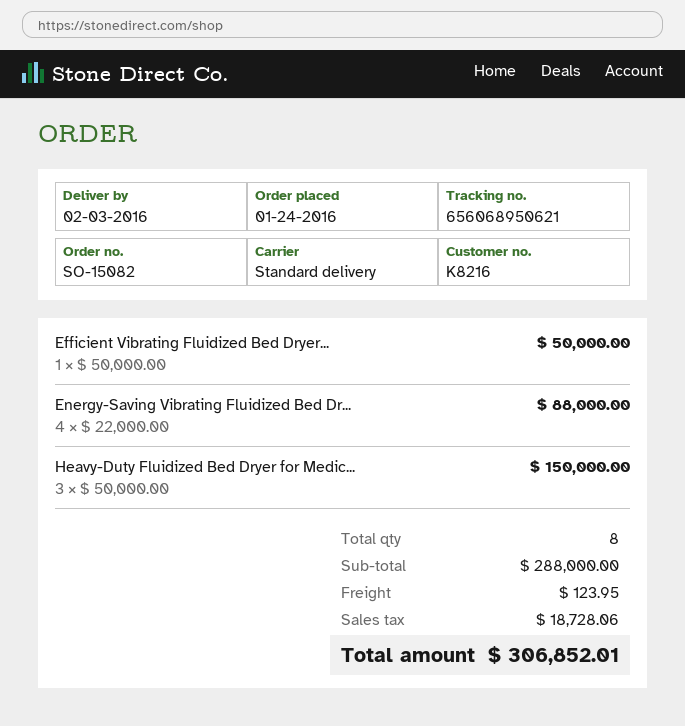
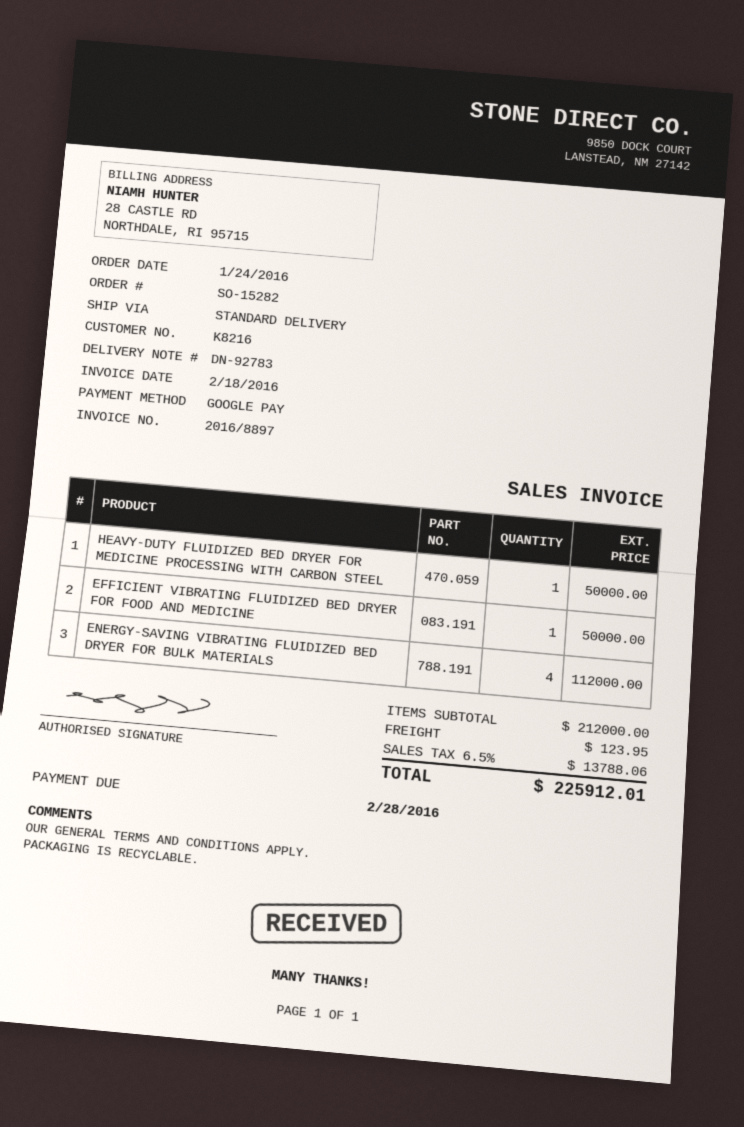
order number: SO-15082 -> SO-15282
Energy-Saving Vibrating Fluidized Bed Dr...: 4 for 88000.00 -> 4 for 112000.00
Heavy-Duty Fluidized Bed Dryer for Medic...: 3 for 150000.00 -> 1 for 50000.00
subtotal: 288000.00 -> 212000.00
tax: 18728.06 -> 13788.06
total: 306852.01 -> 225912.01

